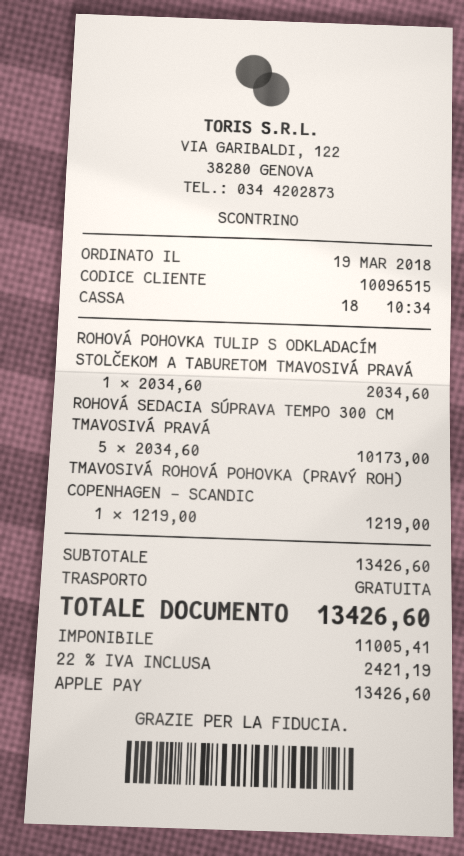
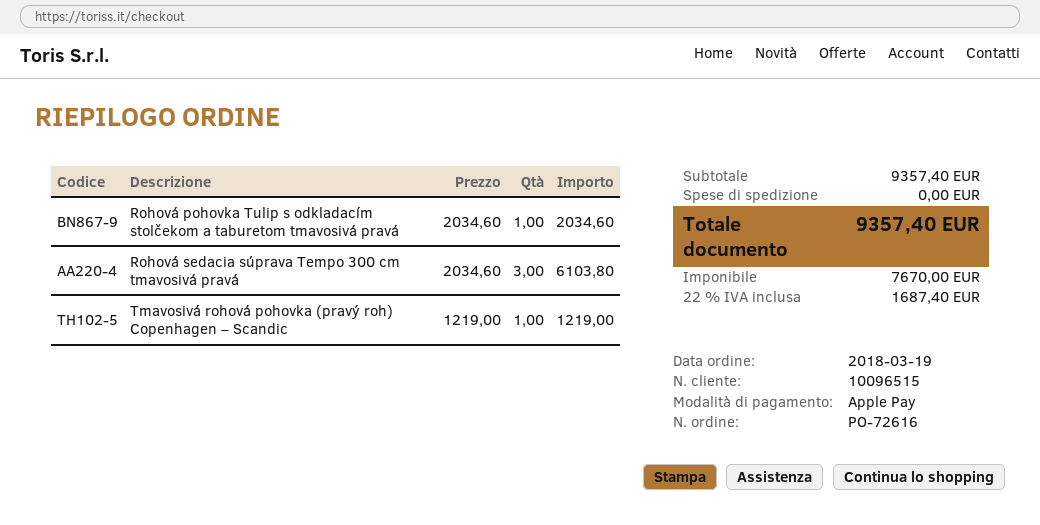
ROHOVÁ SEDACIA SÚPRAVA TEMPO 300 CM TMAVOSIVÁ PRAVÁ: 5 x 2034.60 = 10173.00 -> 3 x 2034.60 = 6103.80
subtotal: 13426.60 -> 9357.40
net: 11005.41 -> 7670.00
tax: 22% = 2421.19 -> 22% = 1687.40
total: 13426.60 -> 9357.40

